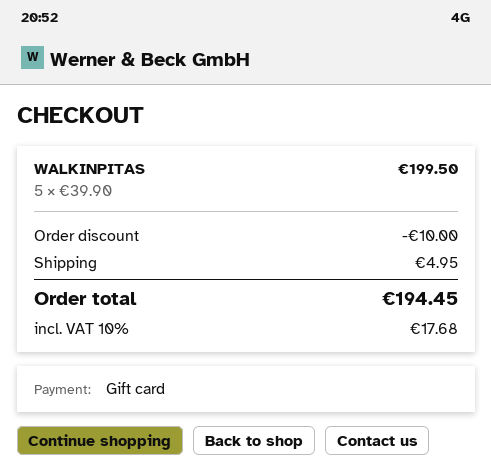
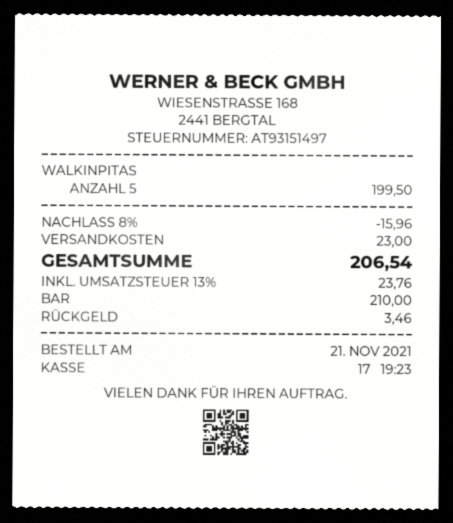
payment method: gift card -> cash
discount: 10.00 -> 15.96
shipping: 4.95 -> 23.00
tax: 10% = 17.68 -> 13% = 23.76
total: 194.45 -> 206.54

